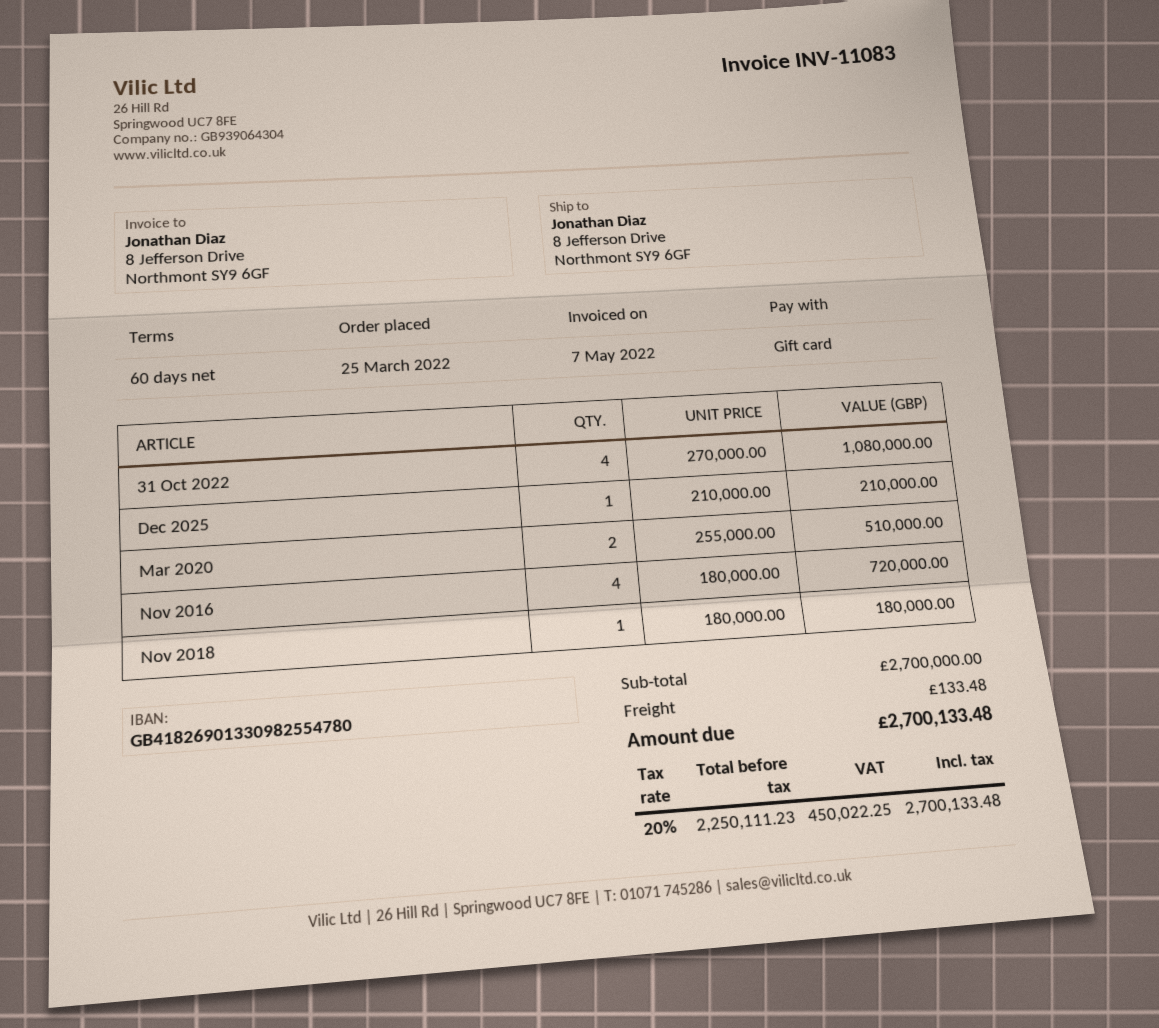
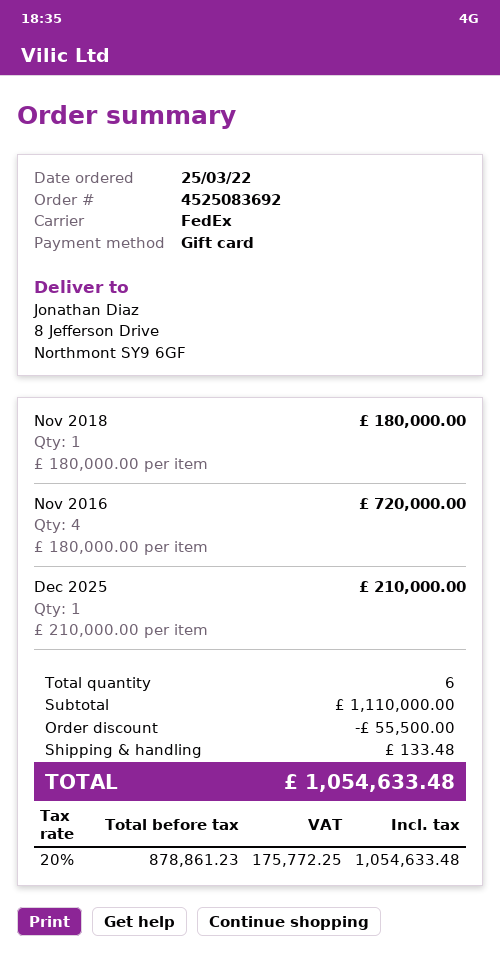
31 Oct 2022: 4 x 270000.00 = 1080000.00 -> none
Mar 2020: 2 x 255000.00 = 510000.00 -> none
subtotal: 2700000.00 -> 1110000.00
discount: none -> 55500.00
net: 2250111.23 -> 878861.23
tax: 20% = 450022.25 -> 20% = 175772.25
total: 2700133.48 -> 1054633.48

